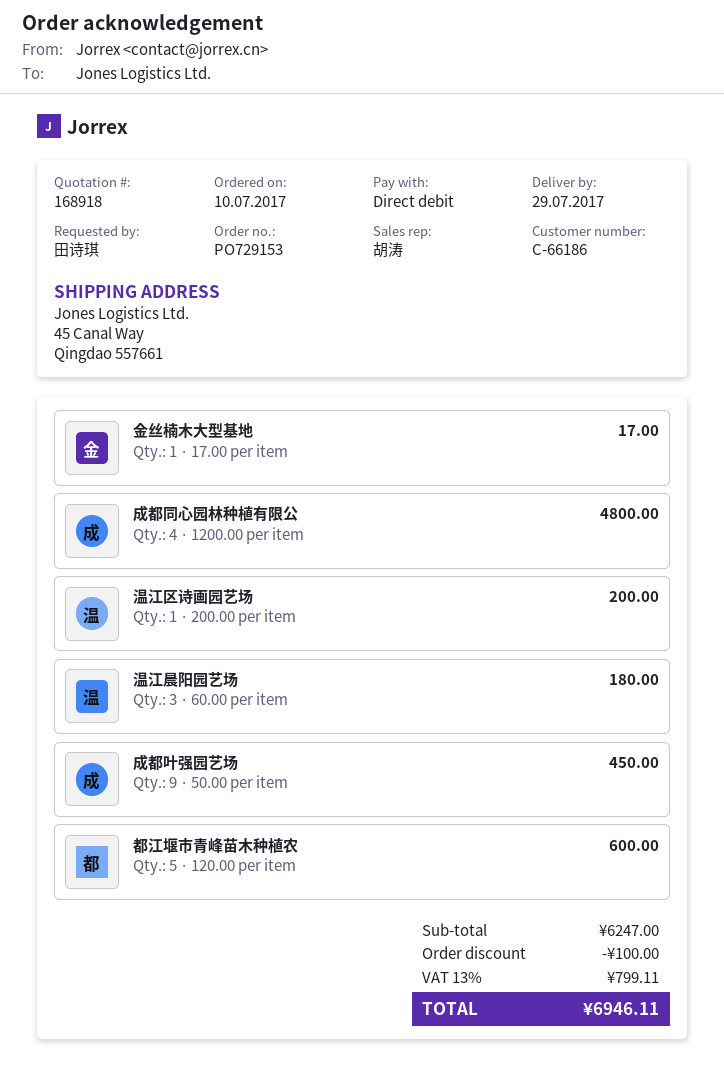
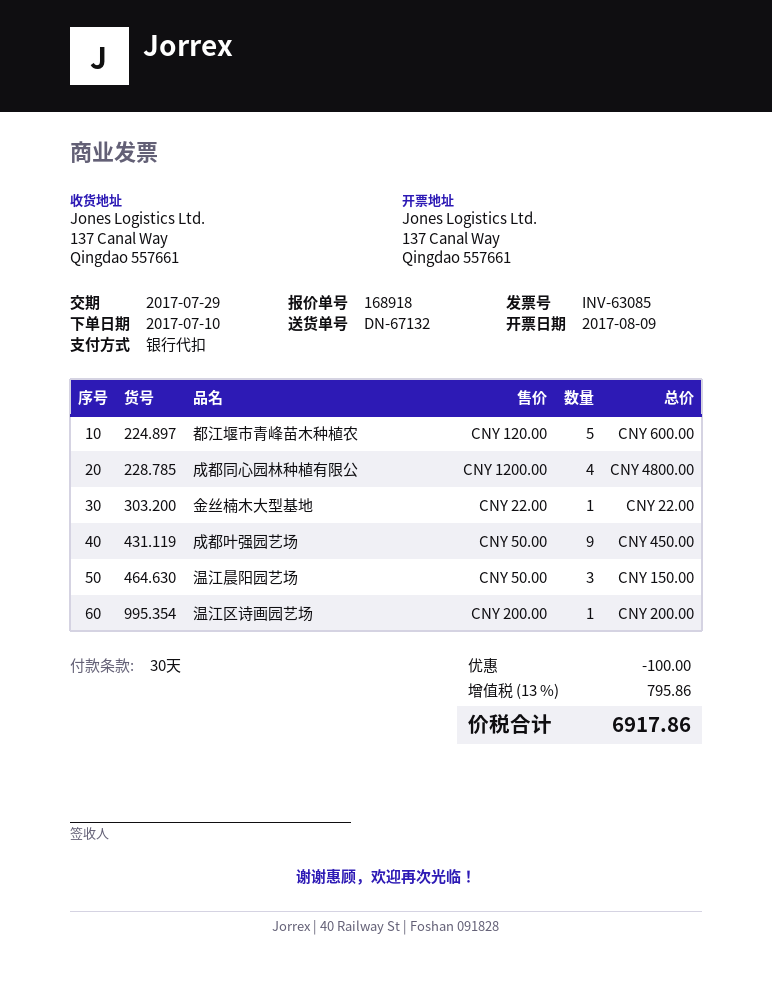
ship to: 45 Canal Way, Qingdao 557661 -> 137 Canal Way, Qingdao 557661
金丝楠木大型基地: 1 x 17.00 = 17.00 -> 1 x 22.00 = 22.00
温江晨阳园艺场: 3 x 60.00 = 180.00 -> 3 x 50.00 = 150.00
tax: 13% = 799.11 -> 13% = 795.86
total: 6946.11 -> 6917.86

